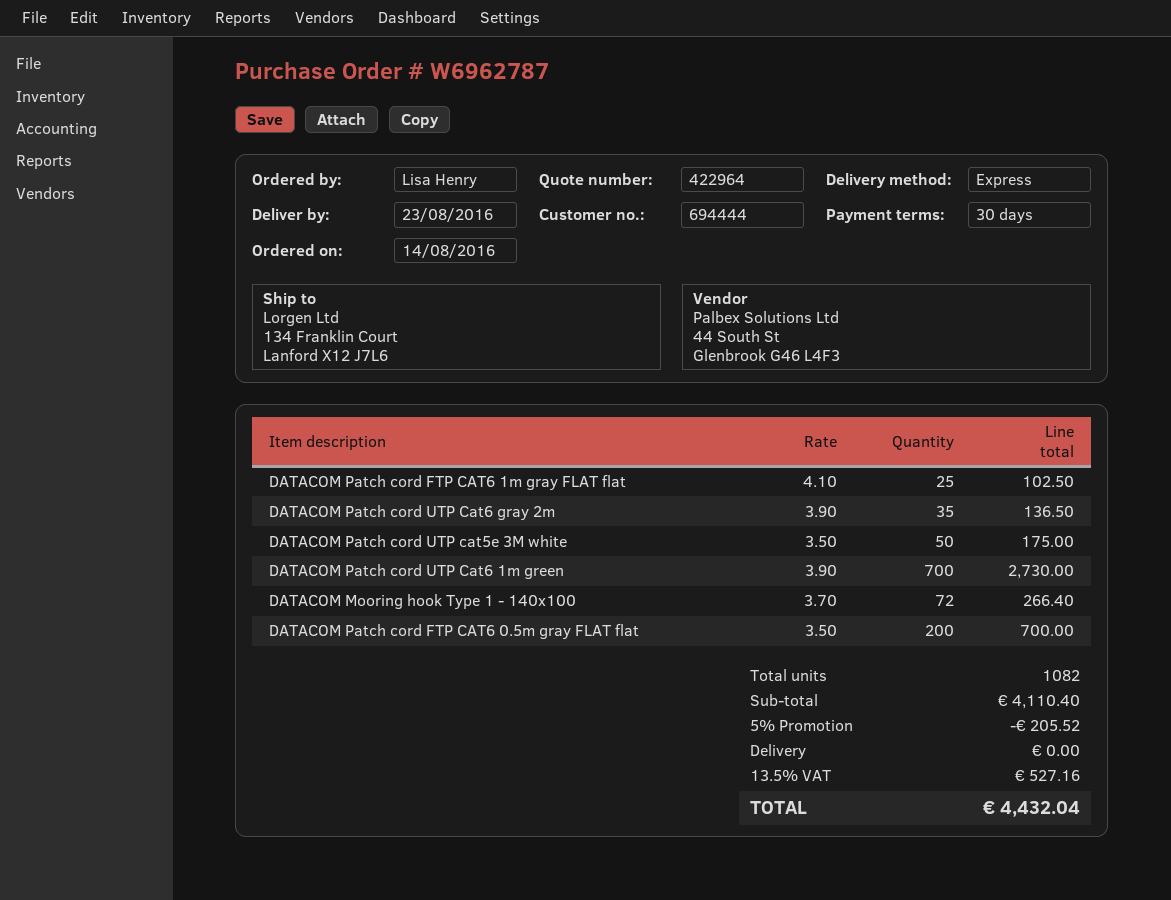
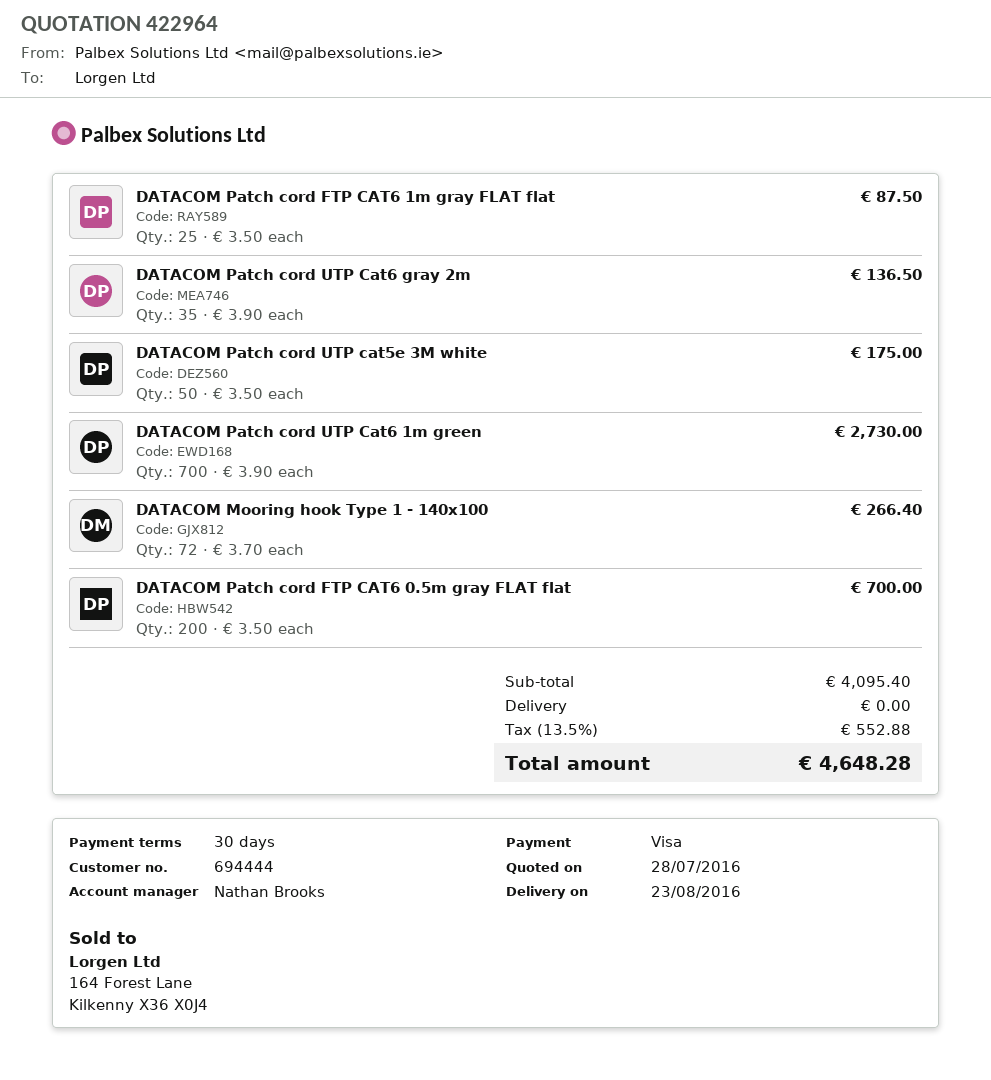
DATACOM Patch cord FTP CAT6 1m gray FLAT flat: 25 x 4.10 = 102.50 -> 25 x 3.50 = 87.50
subtotal: 4110.40 -> 4095.40
discount: 5% = 205.52 -> none
tax: 13.5% = 527.16 -> 13.5% = 552.88
total: 4432.04 -> 4648.28

